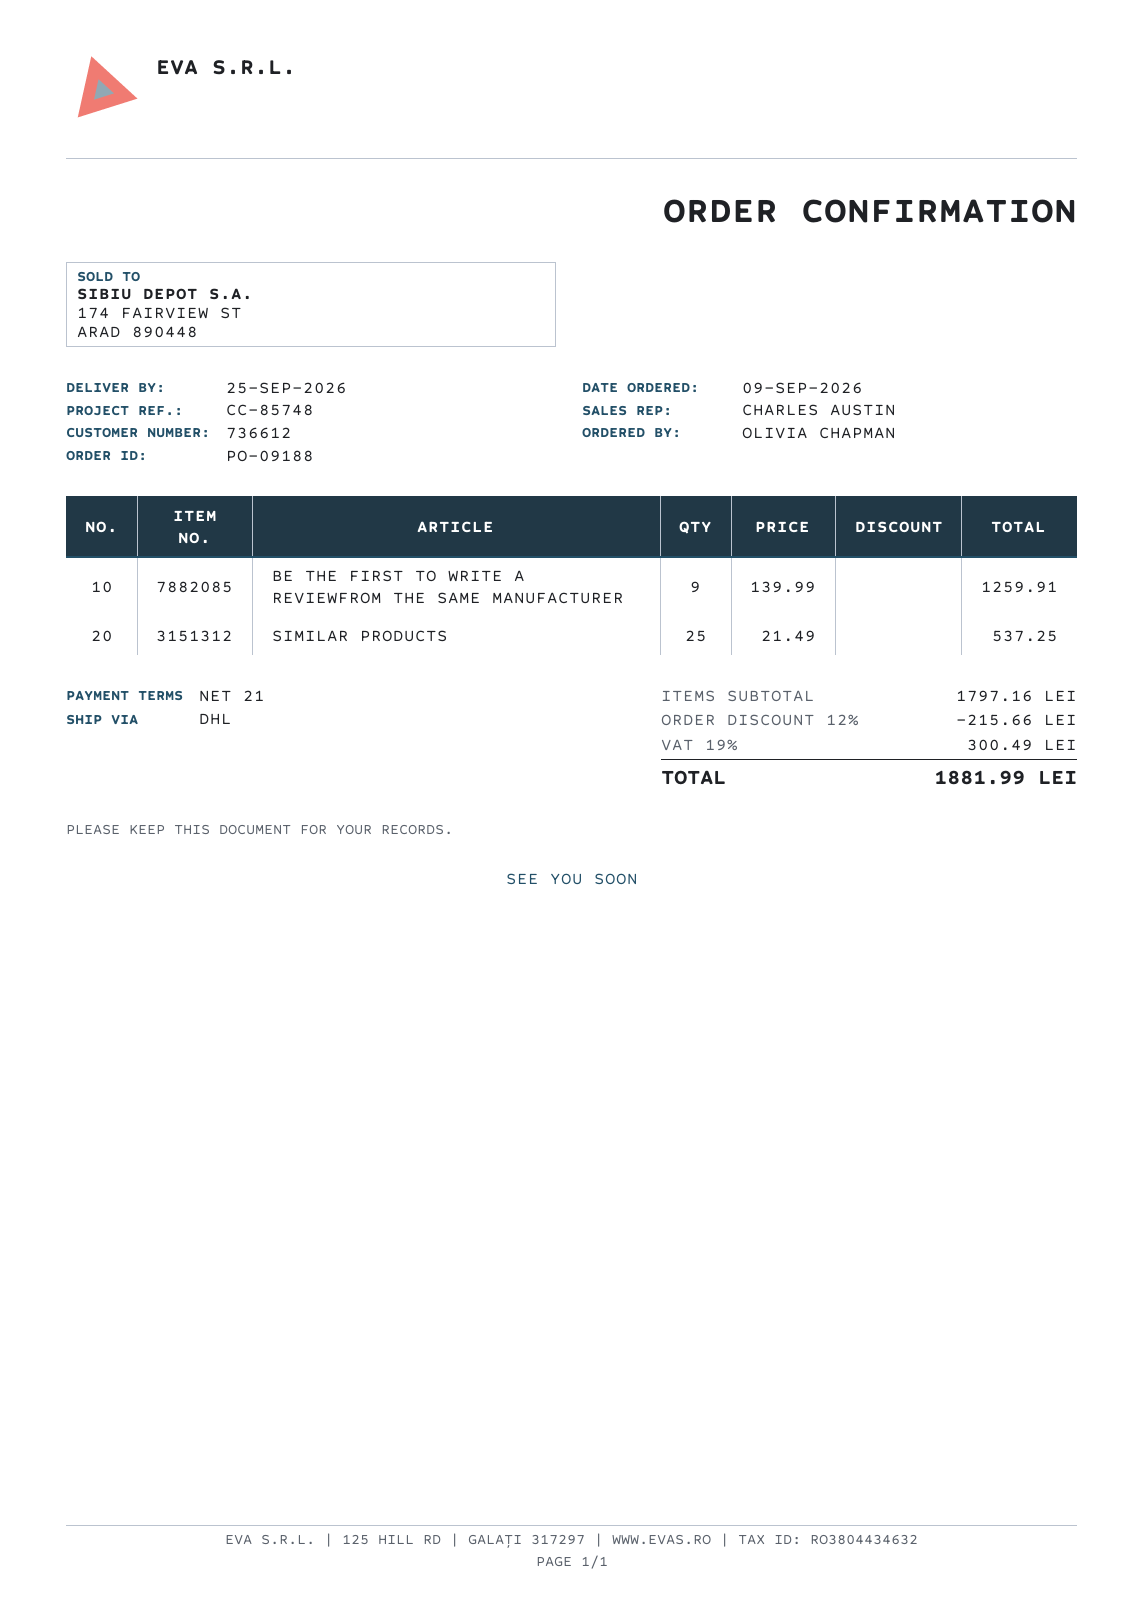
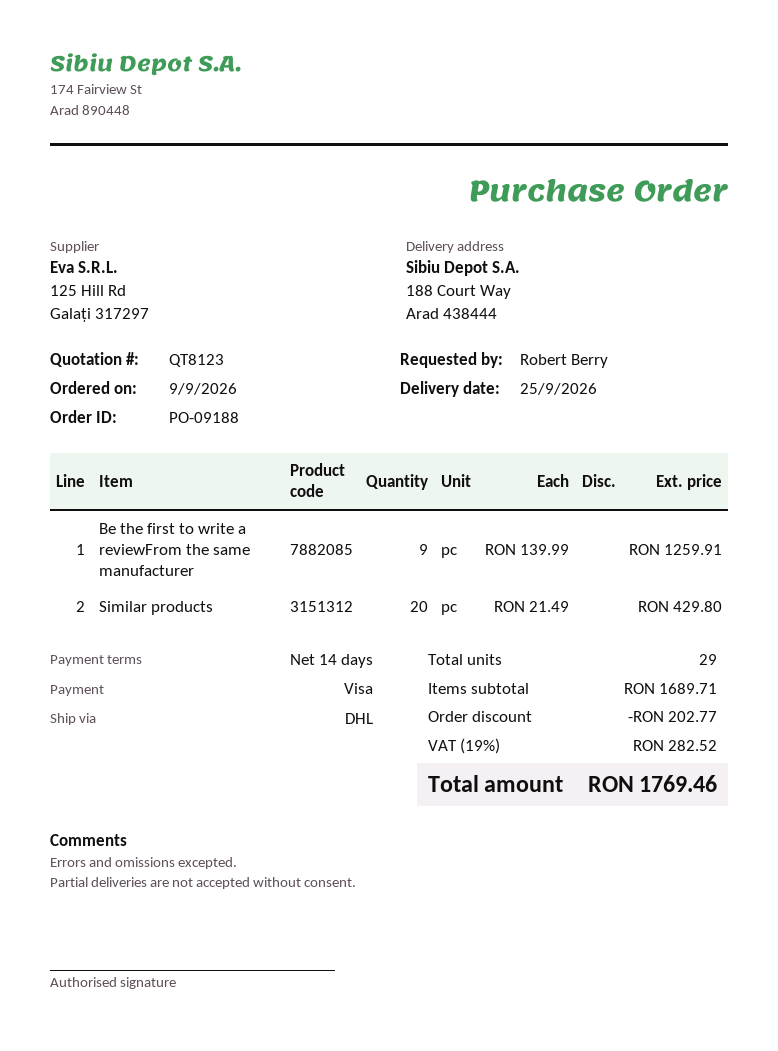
payment terms: 21 days -> 14 days
ordered by: OLIVIA CHAPMAN -> Robert Berry
SIMILAR PRODUCTS: 25 x 21.49 = 537.25 -> 20 x 21.49 = 429.80
subtotal: 1797.16 -> 1689.71
discount: 215.66 -> 202.77
tax: 19% = 300.49 -> 19% = 282.52
total: 1881.99 -> 1769.46

